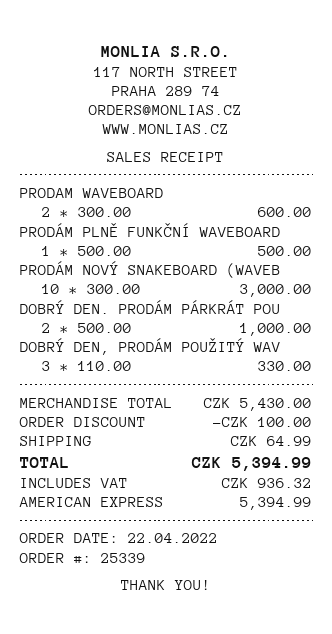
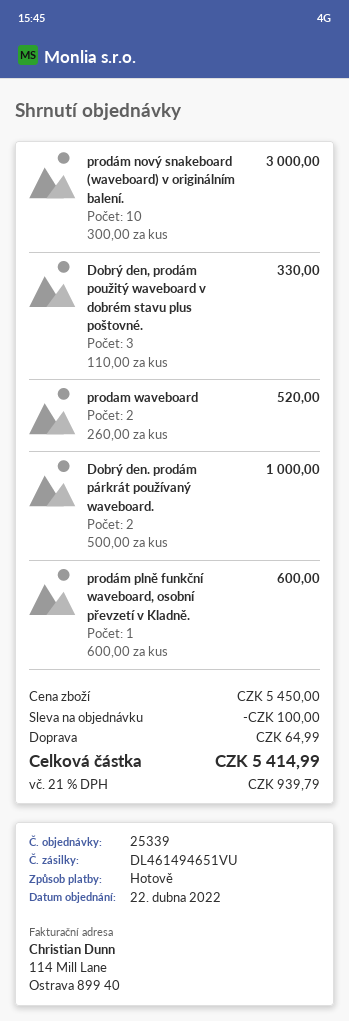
payment method: American Express -> cash
PRODAM WAVEBOARD: 2 x 300.00 = 600.00 -> 2 x 260.00 = 520.00
PRODÁM PLNĚ FUNKČNÍ WAVEBOARD: 1 x 500.00 = 500.00 -> 1 x 600.00 = 600.00
subtotal: 5430.00 -> 5450.00
tax: 936.32 -> 939.79
total: 5394.99 -> 5414.99

